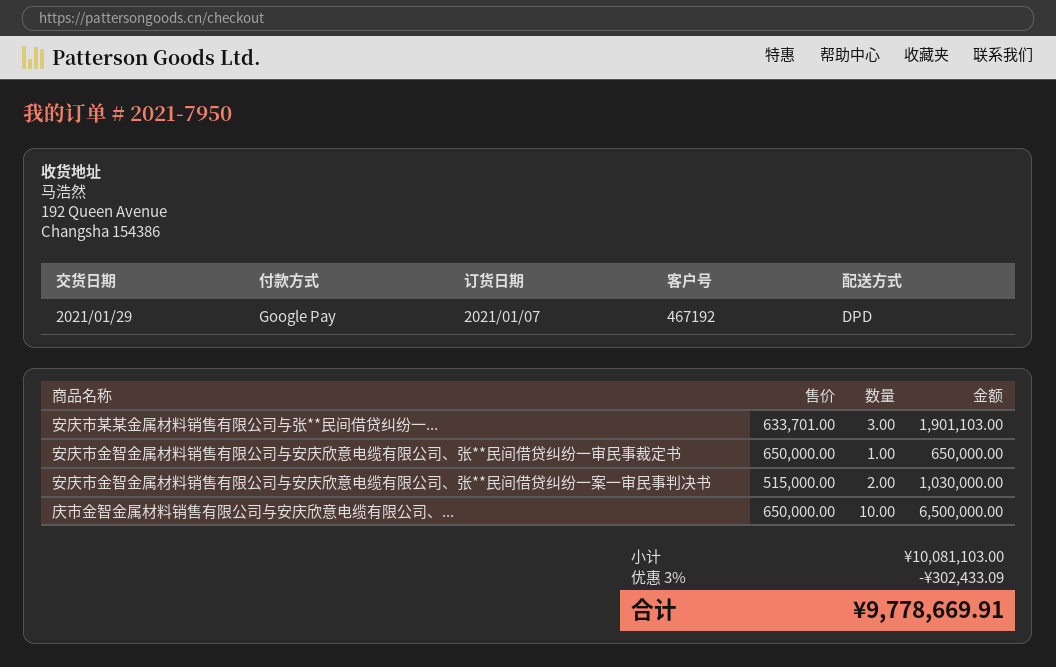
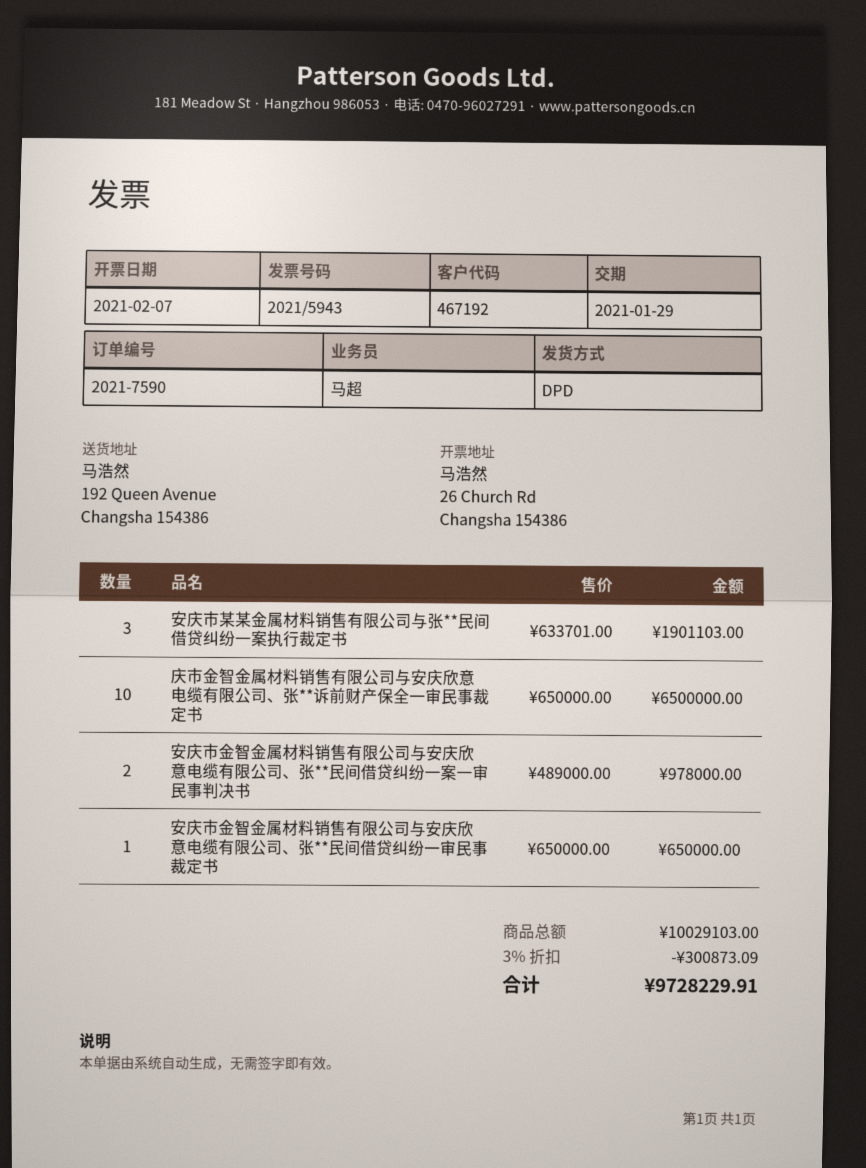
order number: 2021-7950 -> 2021-7590
安庆市金智金属材料销售有限公司与安庆欣意电缆有限公司、张**民间借贷纠纷一案一审民事判决书: 2 x 515000.00 = 1030000.00 -> 2 x 489000.00 = 978000.00
subtotal: 10081103.00 -> 10029103.00
discount: 3% = 302433.09 -> 3% = 300873.09
total: 9778669.91 -> 9728229.91

